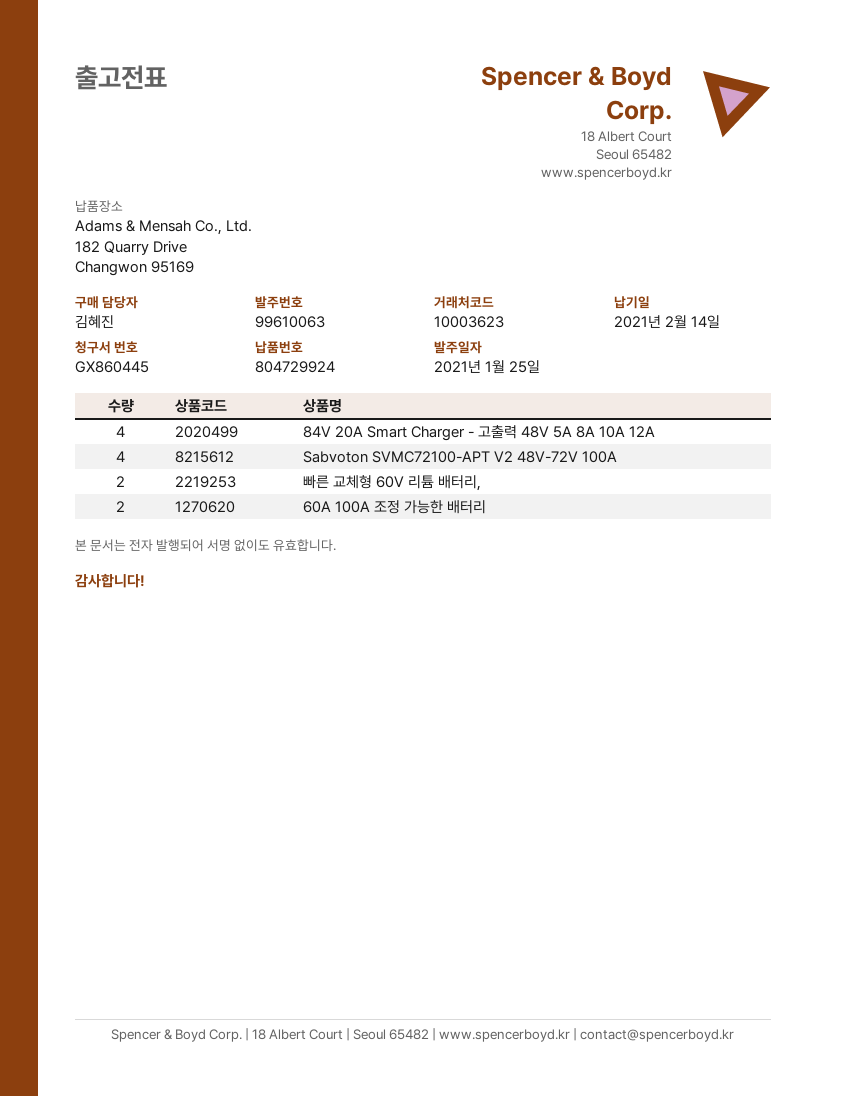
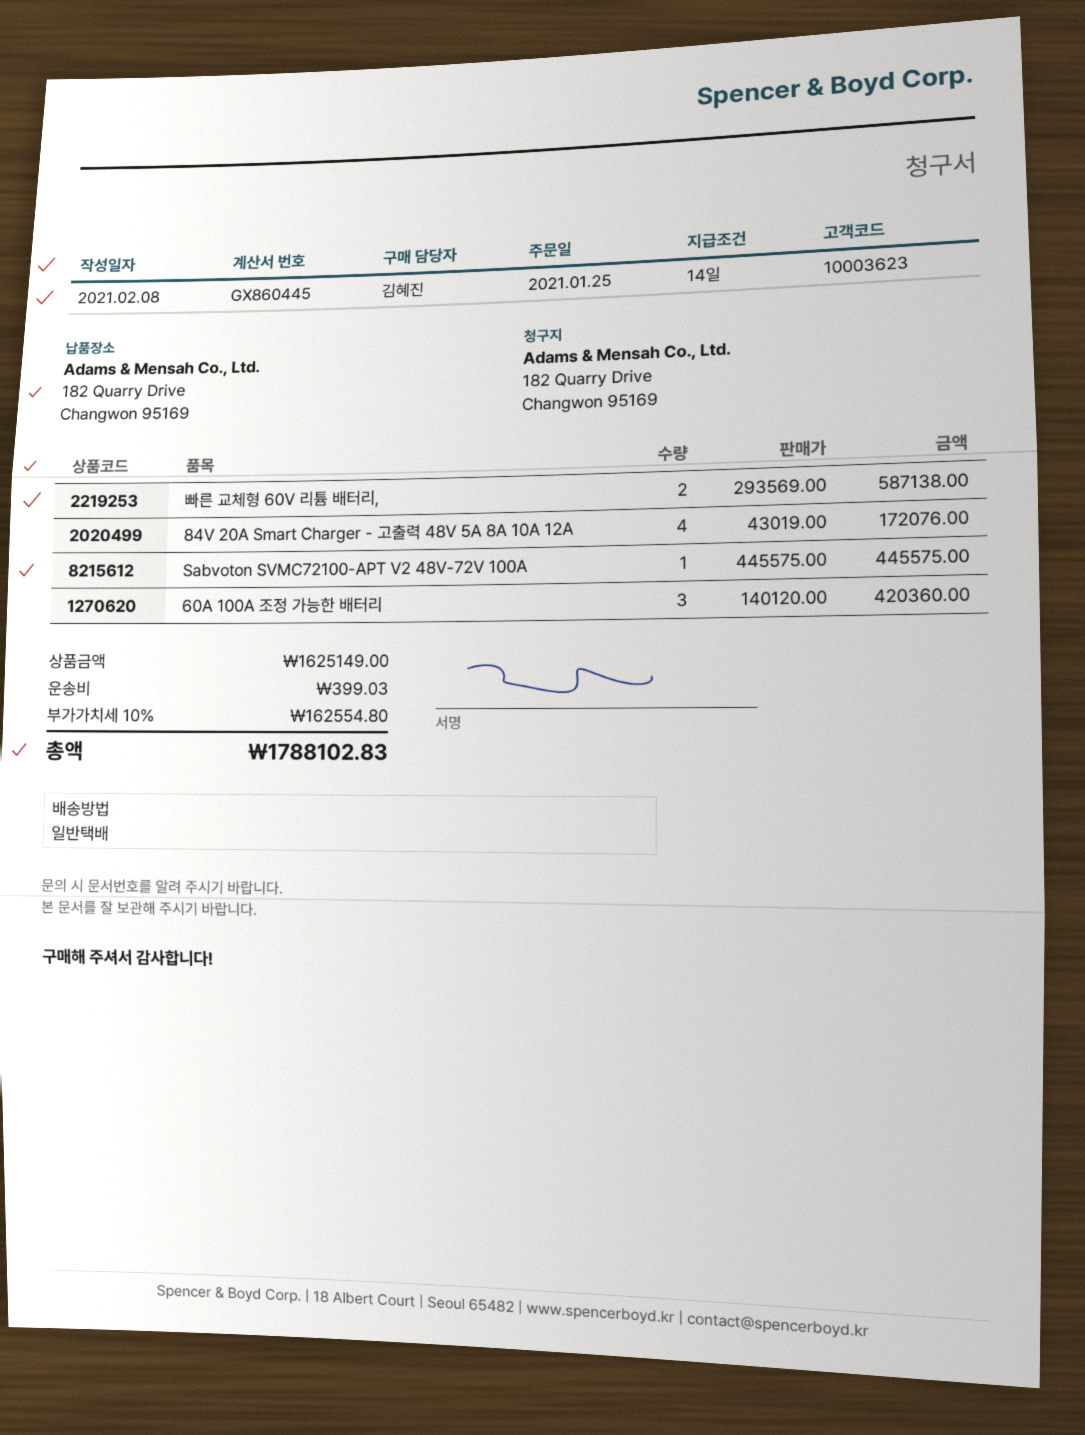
Sabvoton SVMC72100-APT V2 48V-72V 100A: 4 -> 1
60A 100A 조정 가능한 배터리: 2 -> 3

